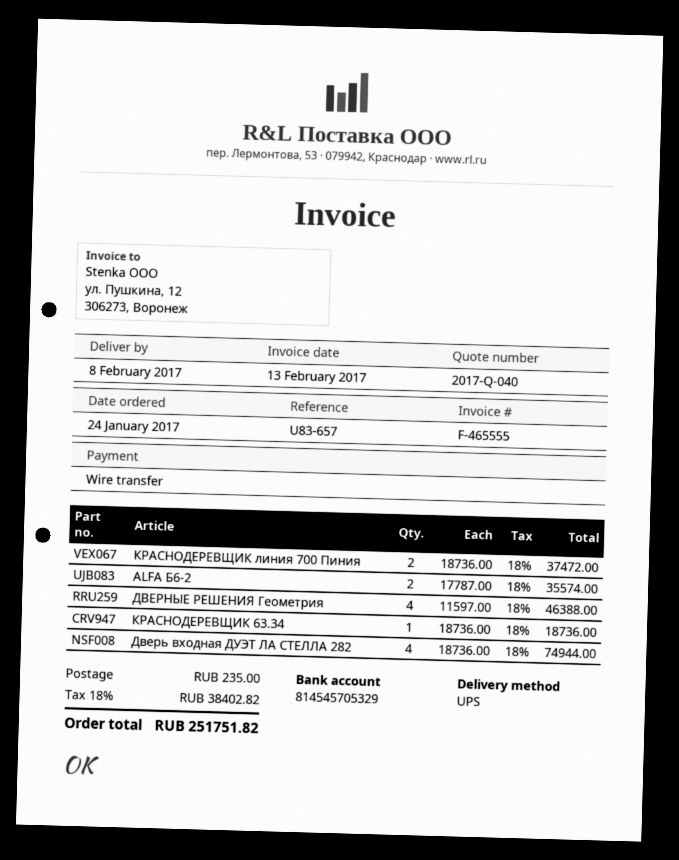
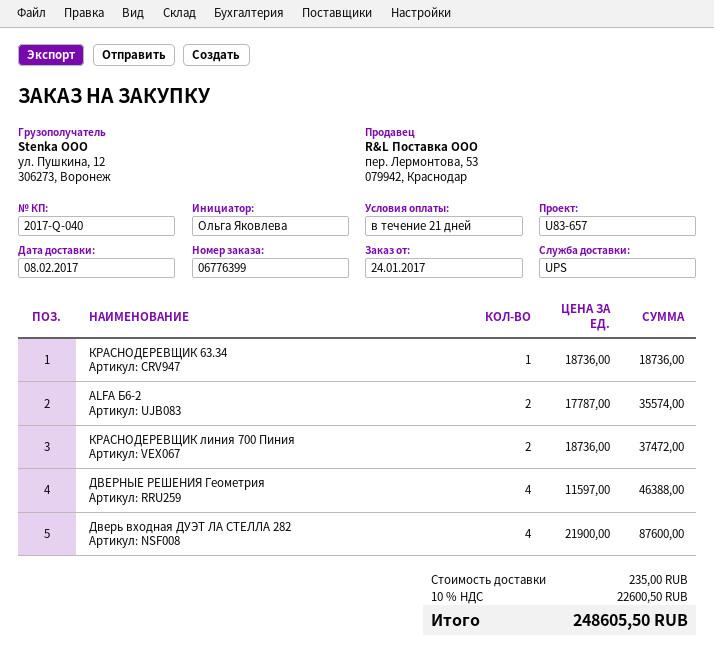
Дверь входная ДУЭТ ЛА СТЕЛЛА 282: 4 x 18736.00 = 74944.00 -> 4 x 21900.00 = 87600.00
tax: 18% = 38402.82 -> 10% = 22600.50
total: 251751.82 -> 248605.50

